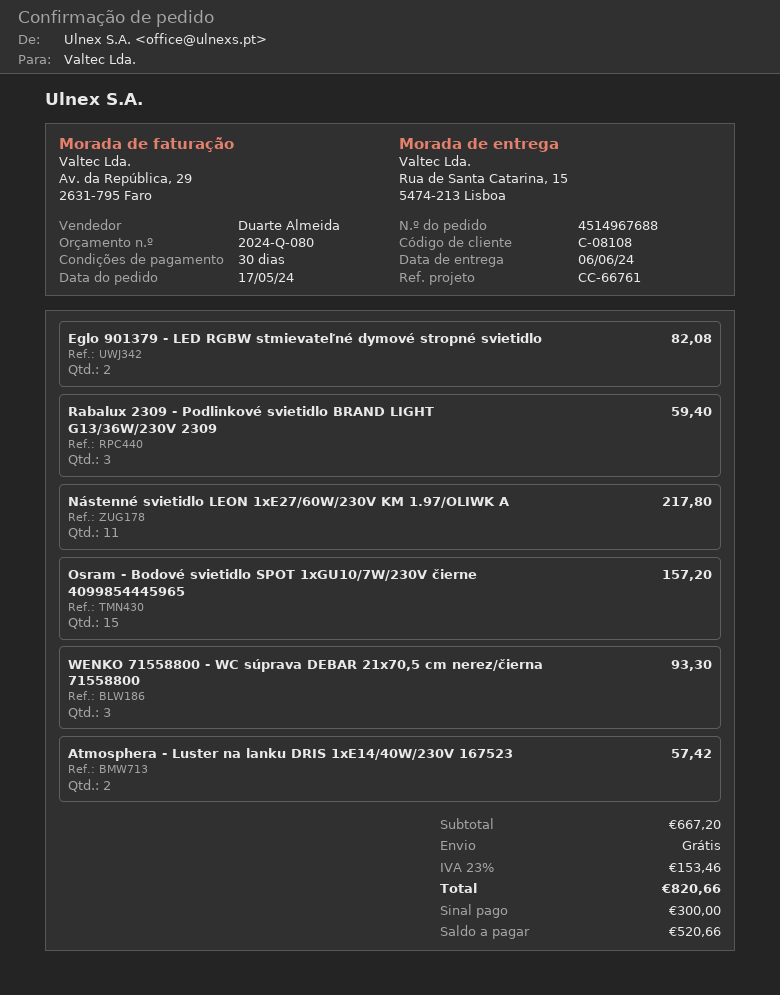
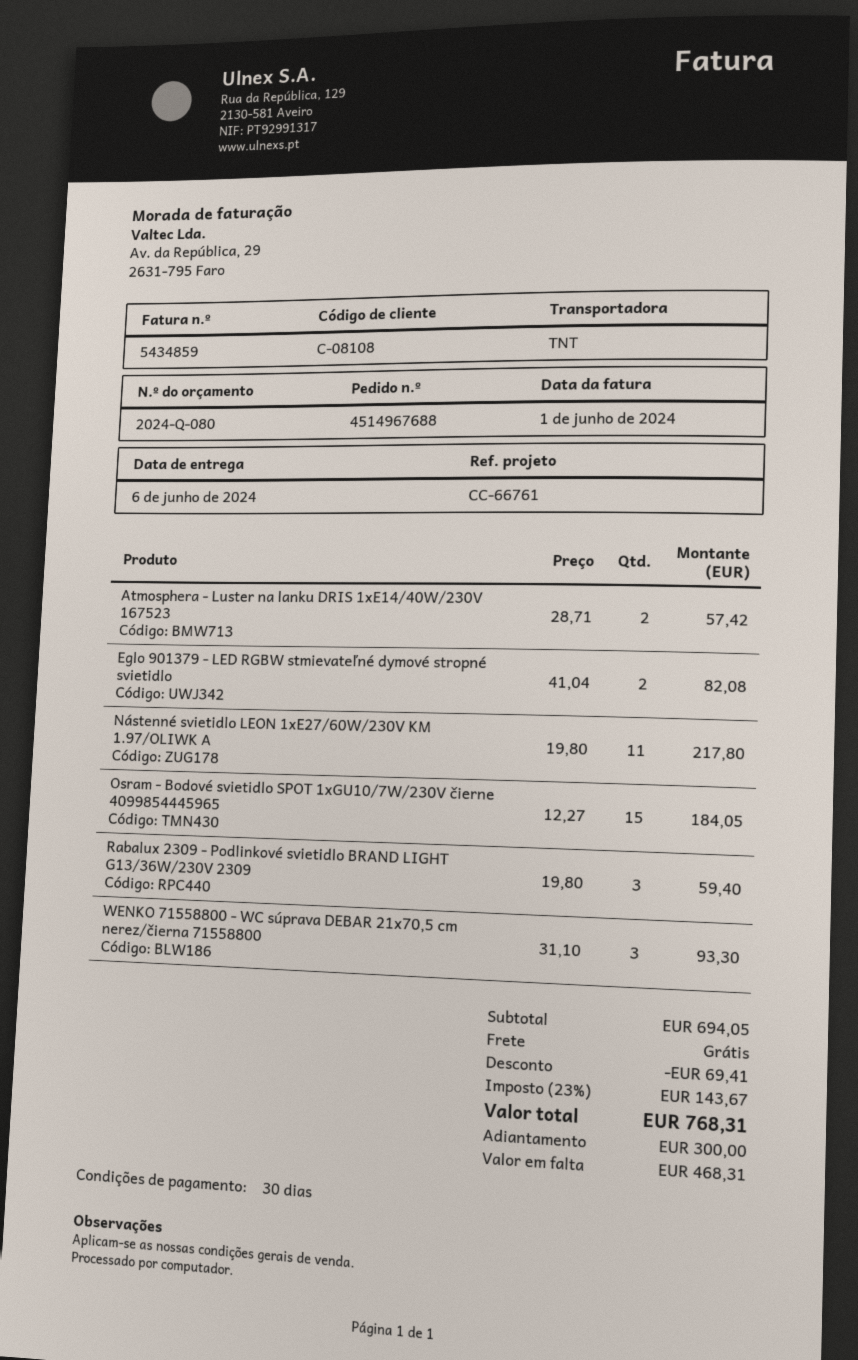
Osram - Bodové svietidlo SPOT 1xGU10/7W/230V čierne 4099854445965: 15 for 157.20 -> 15 for 184.05
subtotal: 667.20 -> 694.05
discount: none -> 69.41
tax: 23% = 153.46 -> 23% = 143.67
total: 820.66 -> 768.31
balance: 520.66 -> 468.31

